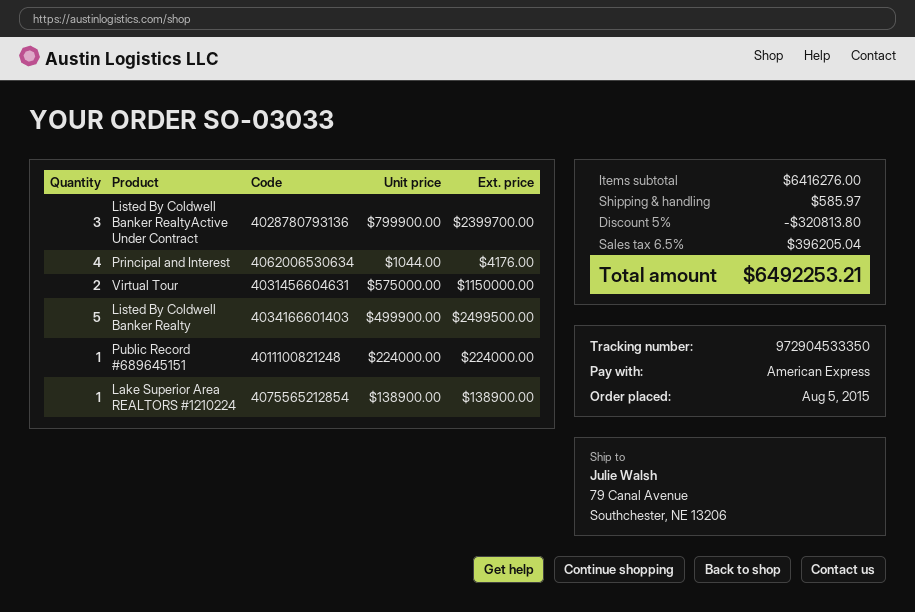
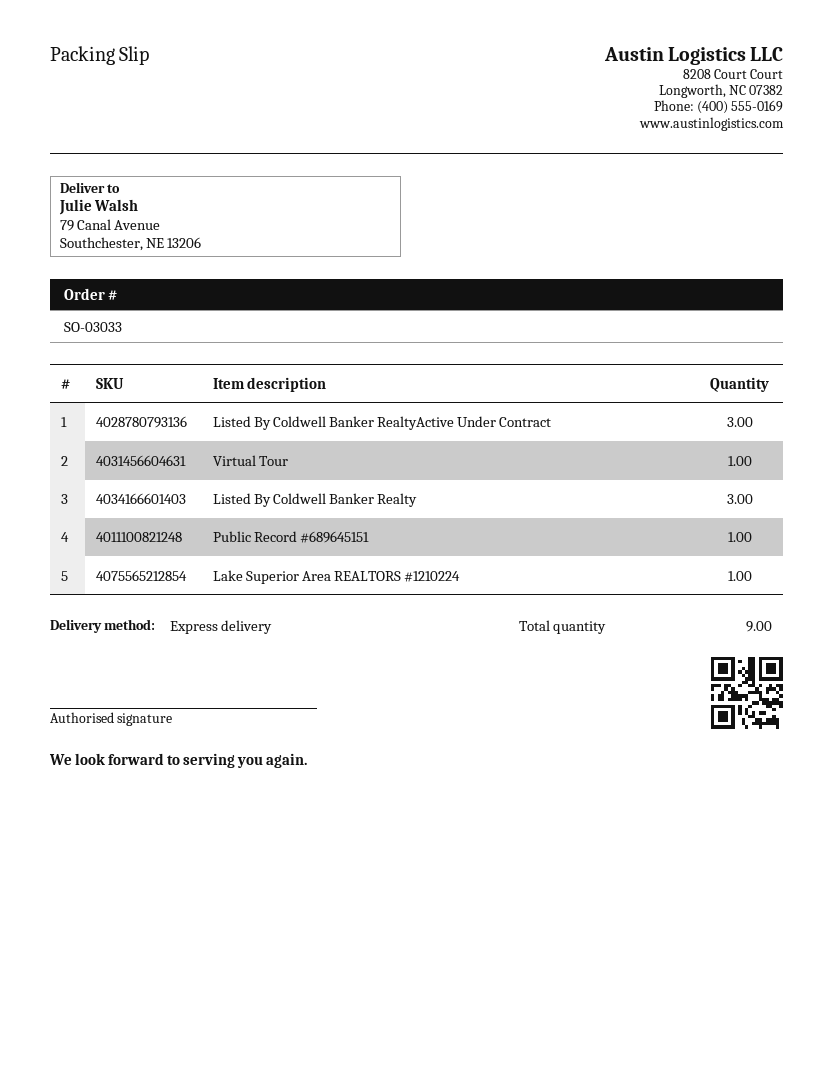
Principal and Interest: 4 -> none
Virtual Tour: 2 -> 1
Listed By Coldwell Banker Realty: 5 -> 3

